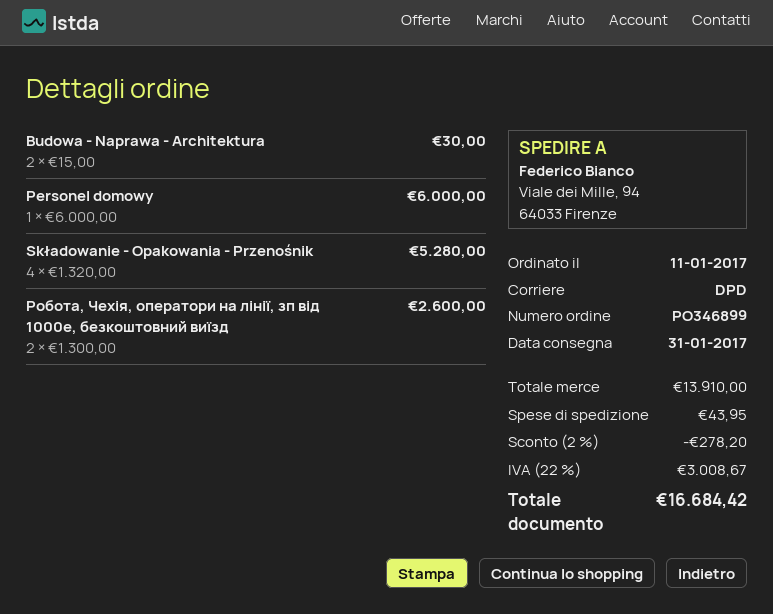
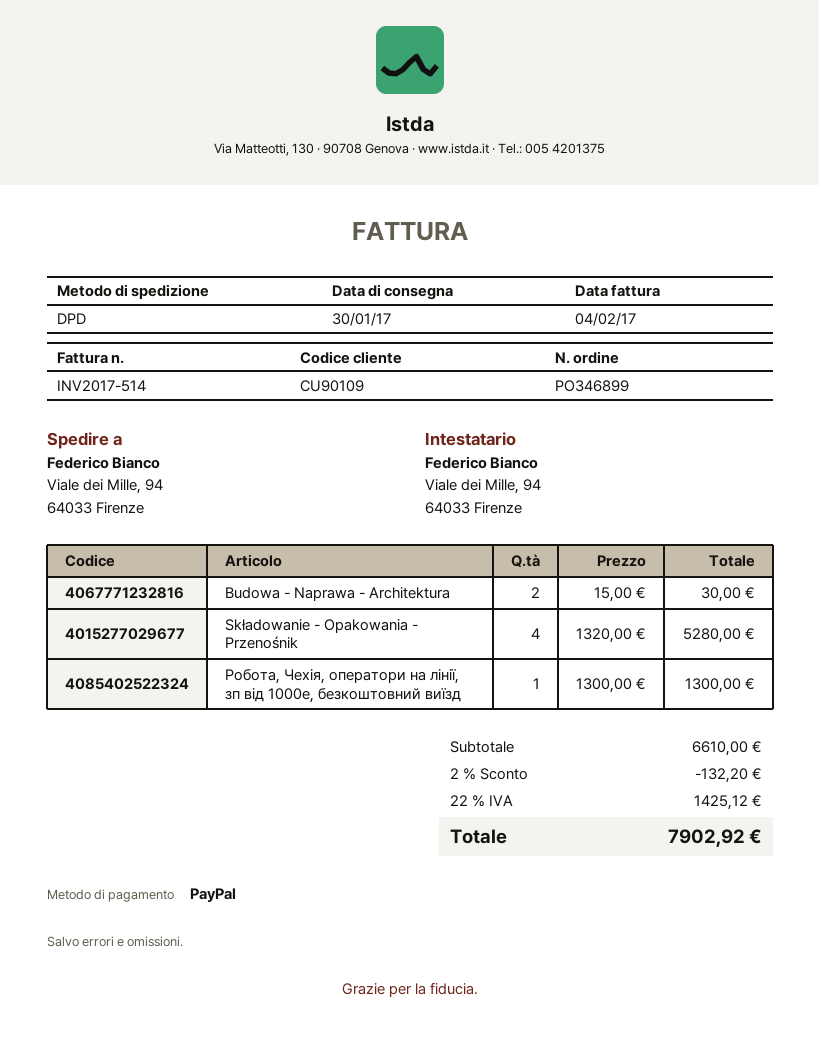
delivery date: 2017-01-31 -> 2017-01-30
Personel domowy: 1 x 6000.00 = 6000.00 -> none
Робота, Чехія, оператори на лінії, зп від 1000е, безкоштовний виїзд: 2 x 1300.00 = 2600.00 -> 1 x 1300.00 = 1300.00
subtotal: 13910.00 -> 6610.00
discount: 2% = 278.20 -> 2% = 132.20
shipping: 43.95 -> none
tax: 22% = 3008.67 -> 22% = 1425.12
total: 16684.42 -> 7902.92

